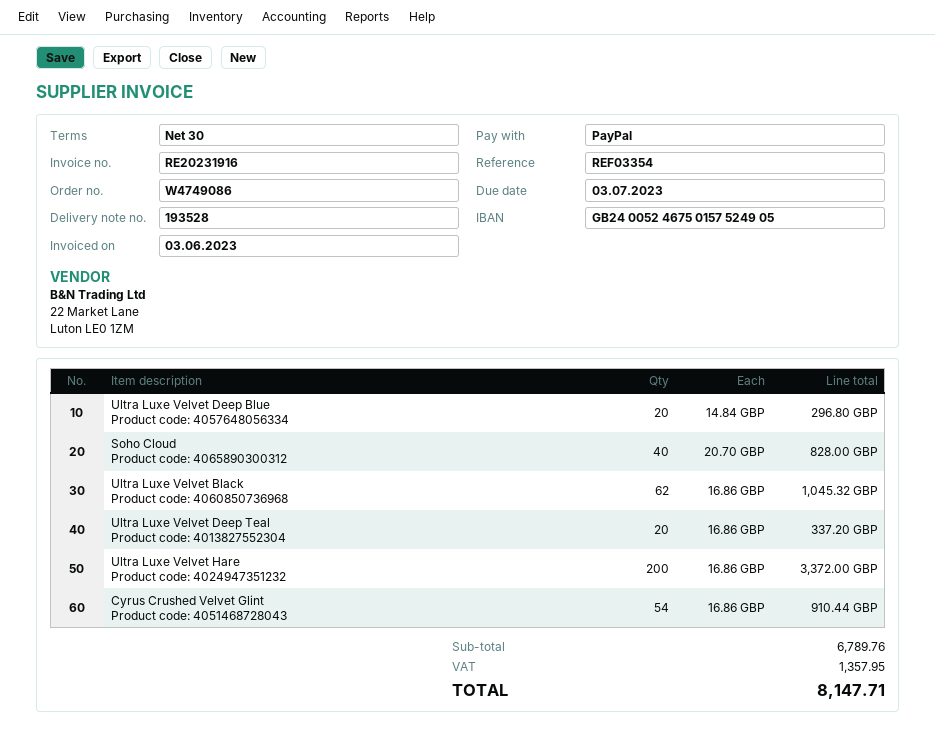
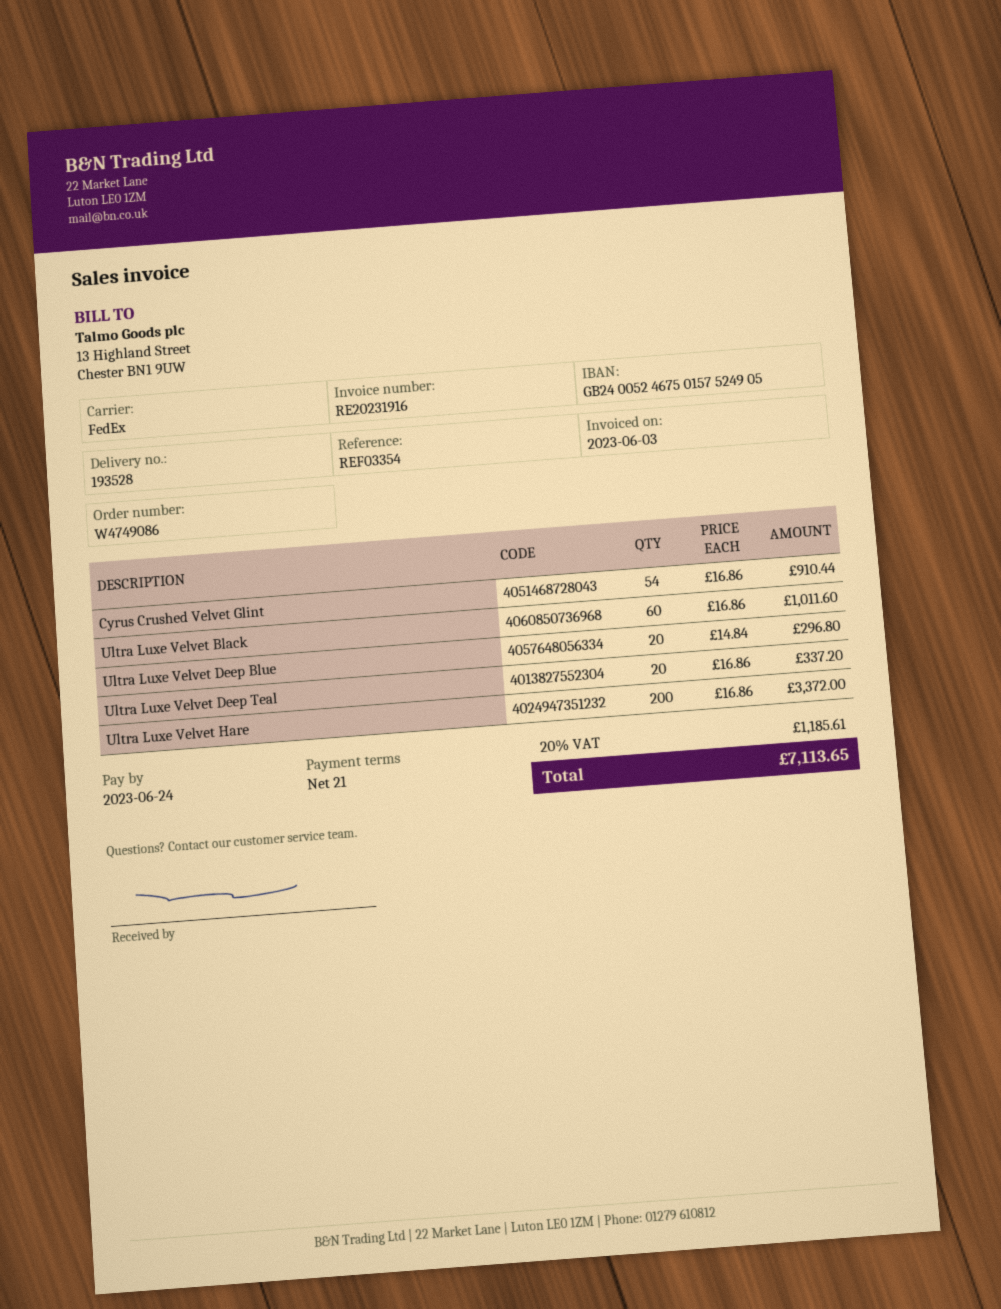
payment terms: 30 days -> 21 days
due date: 2023-07-03 -> 2023-06-24
Soho Cloud: 40 x 20.70 = 828.00 -> none
Ultra Luxe Velvet Black: 62 x 16.86 = 1045.32 -> 60 x 16.86 = 1011.60
tax: 1357.95 -> 1185.61
total: 8147.71 -> 7113.65

